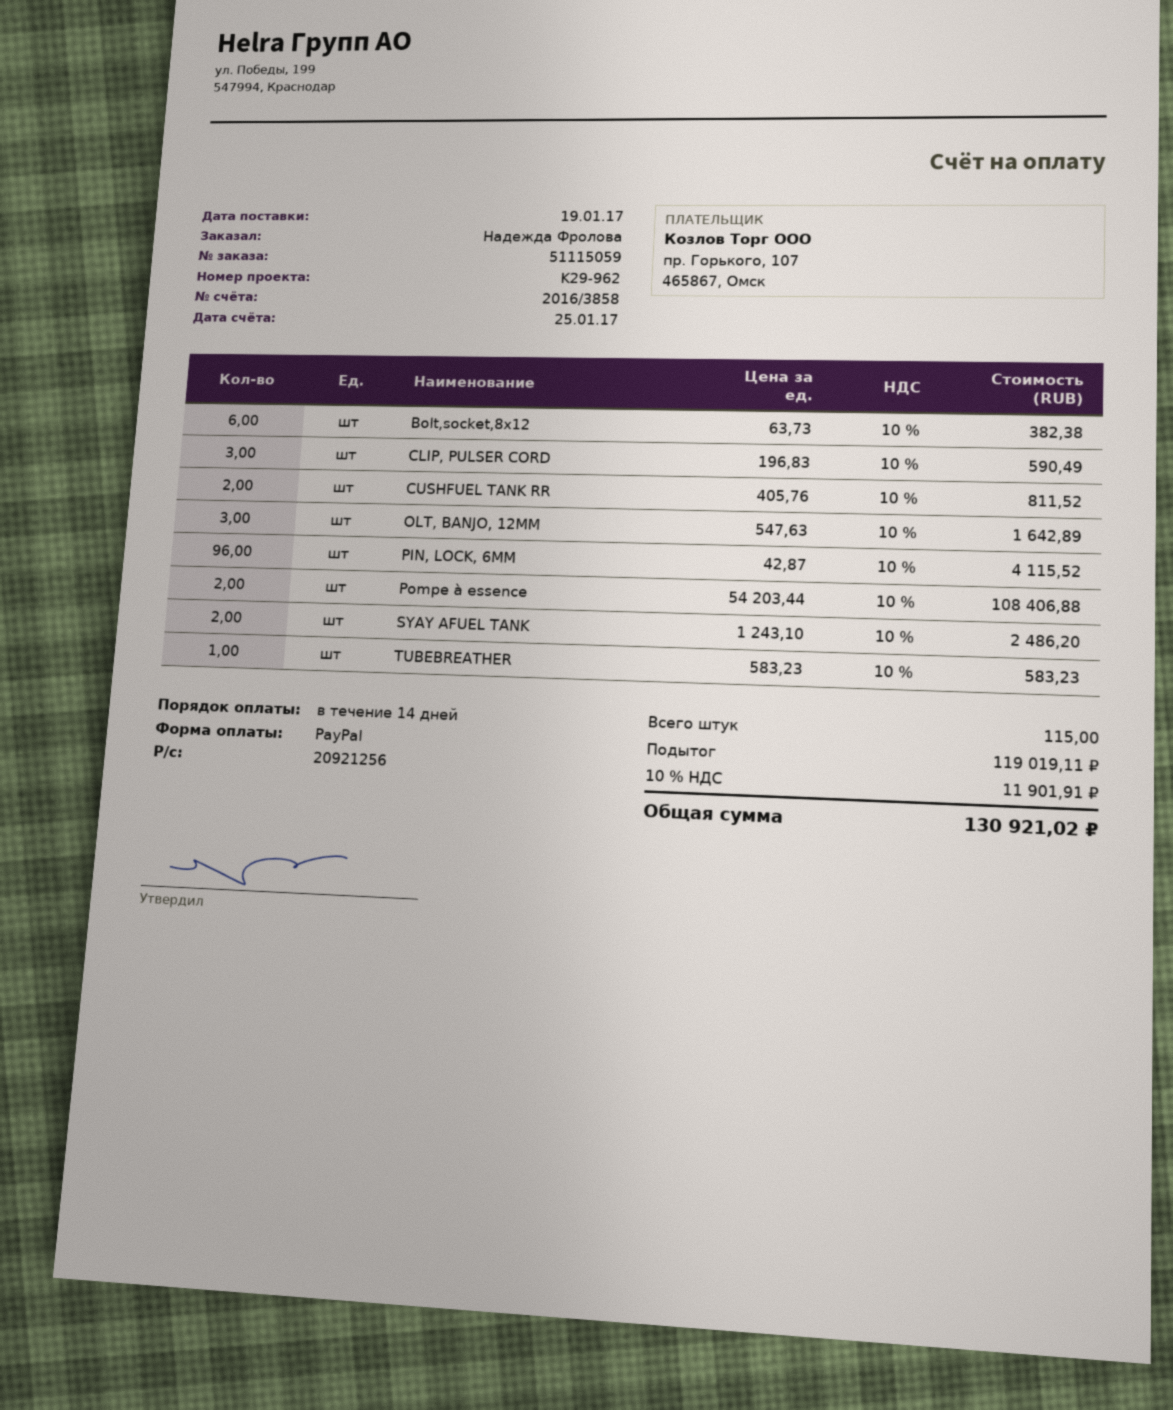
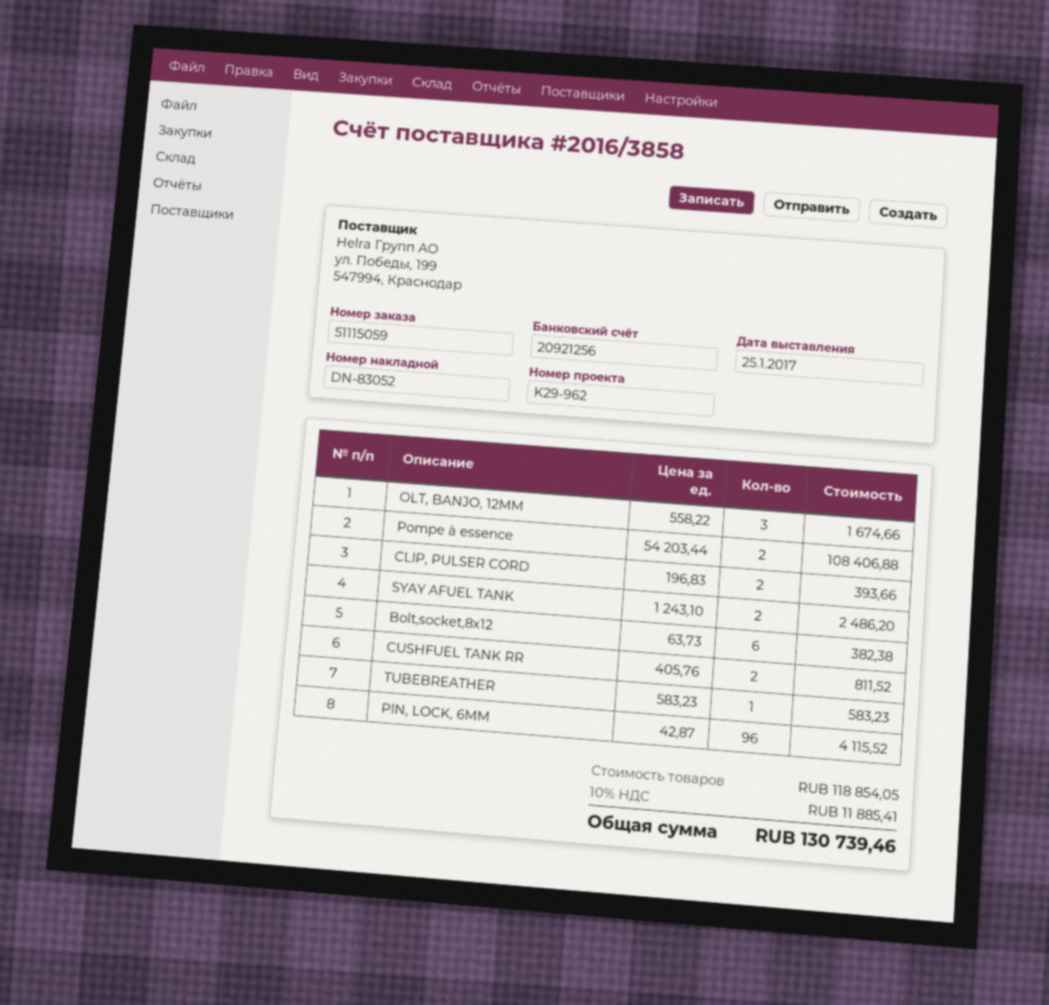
CLIP, PULSER CORD: 3 x 196.83 = 590.49 -> 2 x 196.83 = 393.66
OLT, BANJO, 12MM: 3 x 547.63 = 1642.89 -> 3 x 558.22 = 1674.66
subtotal: 119019.11 -> 118854.05
tax: 10% = 11901.91 -> 10% = 11885.41
total: 130921.02 -> 130739.46

